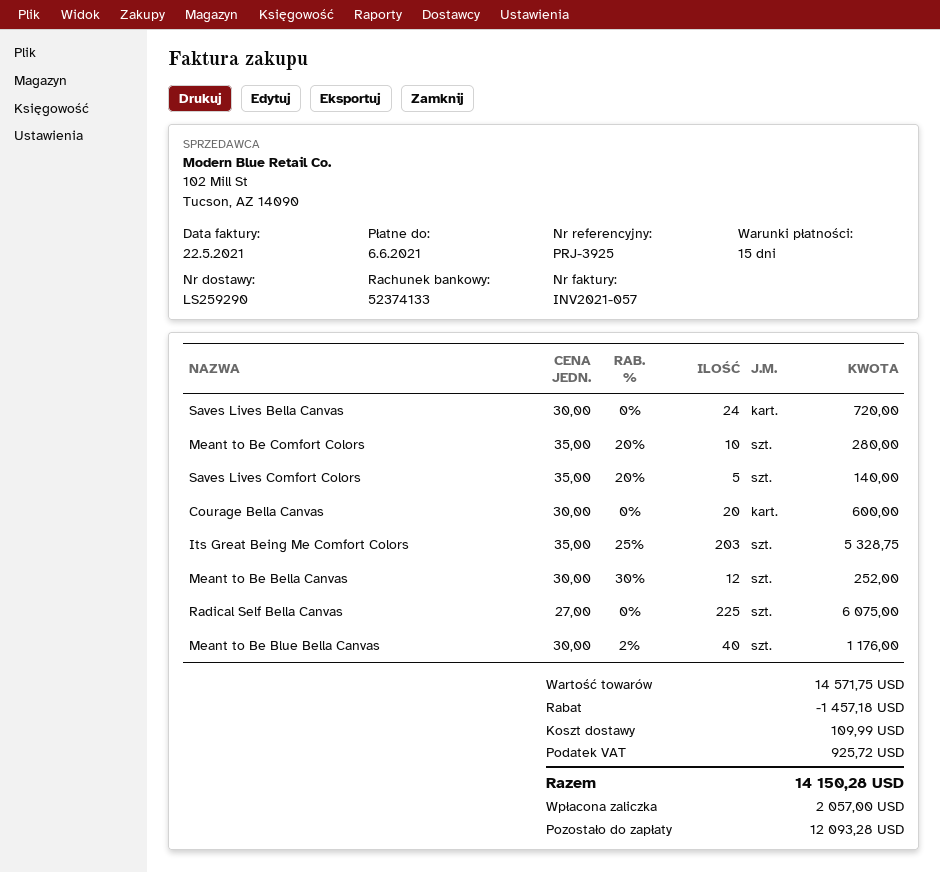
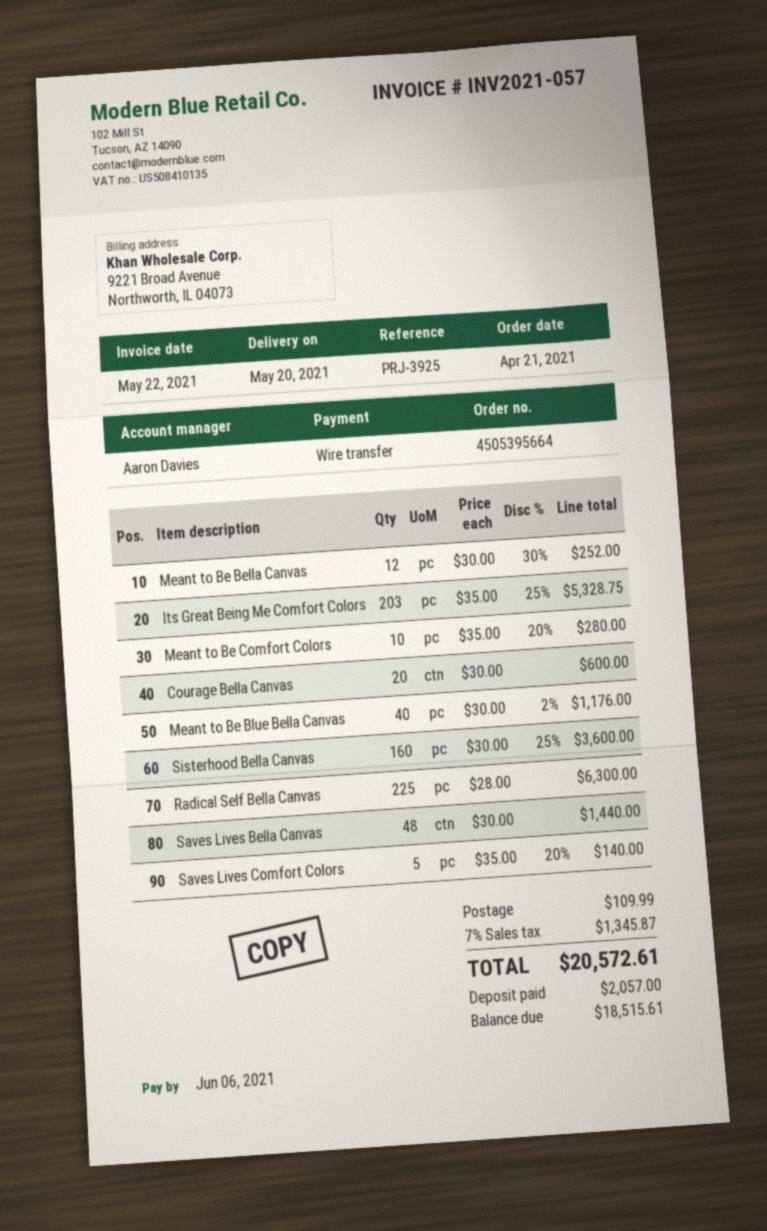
Saves Lives Bella Canvas: 24 x 30.00 = 720.00 -> 48 x 30.00 = 1440.00
Radical Self Bella Canvas: 225 x 27.00 = 6075.00 -> 225 x 28.00 = 6300.00
Sisterhood Bella Canvas: none -> 160 x 30.00 - 25% = 3600.00
discount: 1457.18 -> none
tax: 925.72 -> 1345.87
total: 14150.28 -> 20572.61
balance: 12093.28 -> 18515.61

